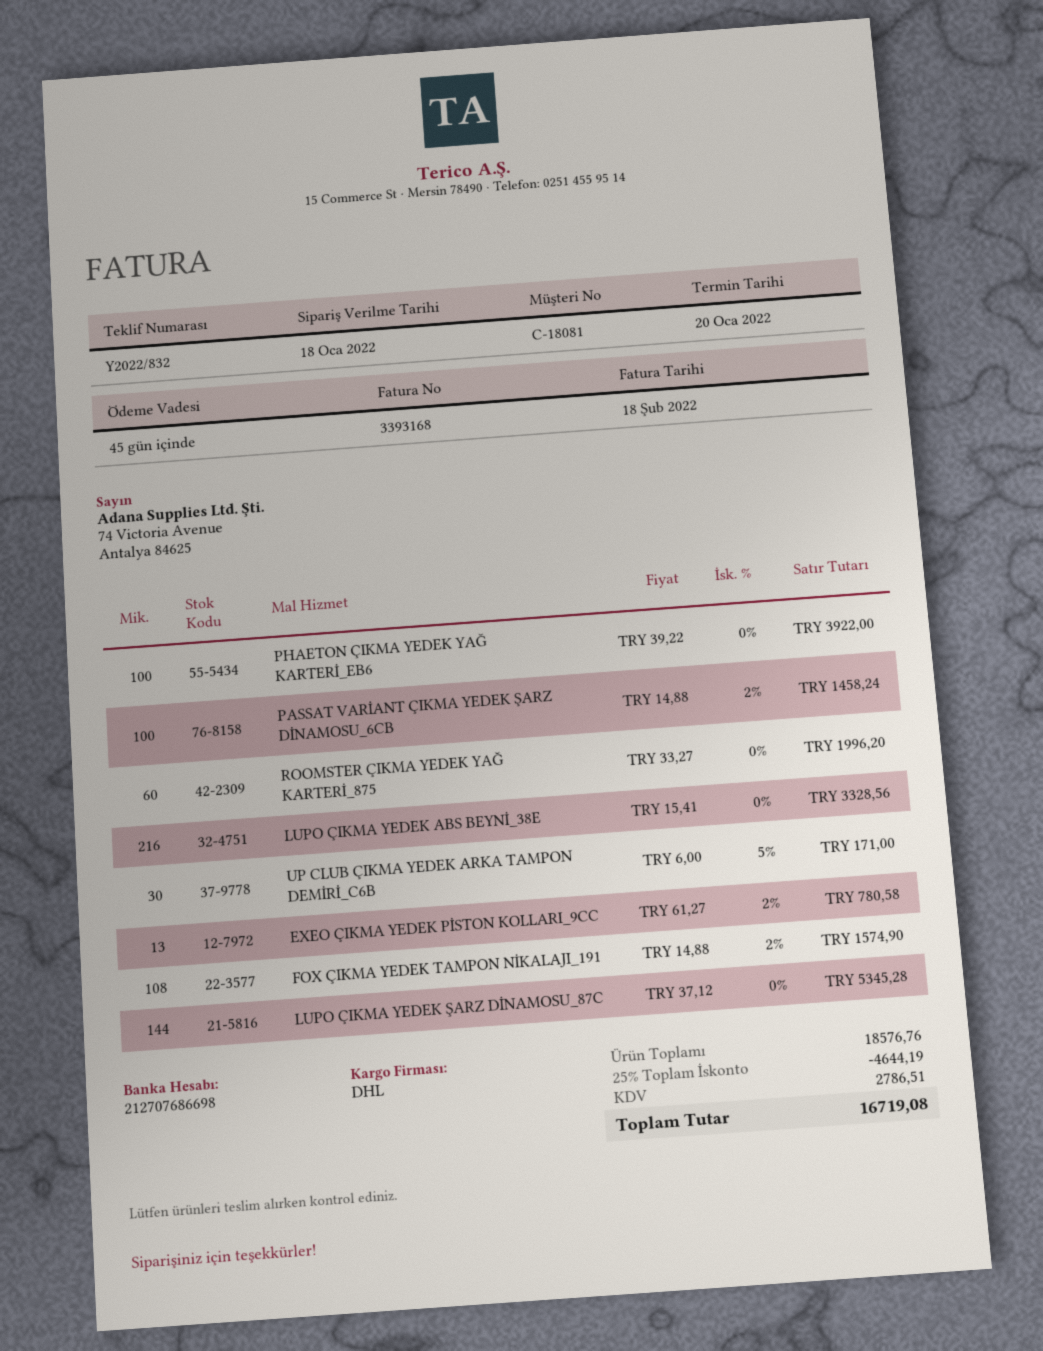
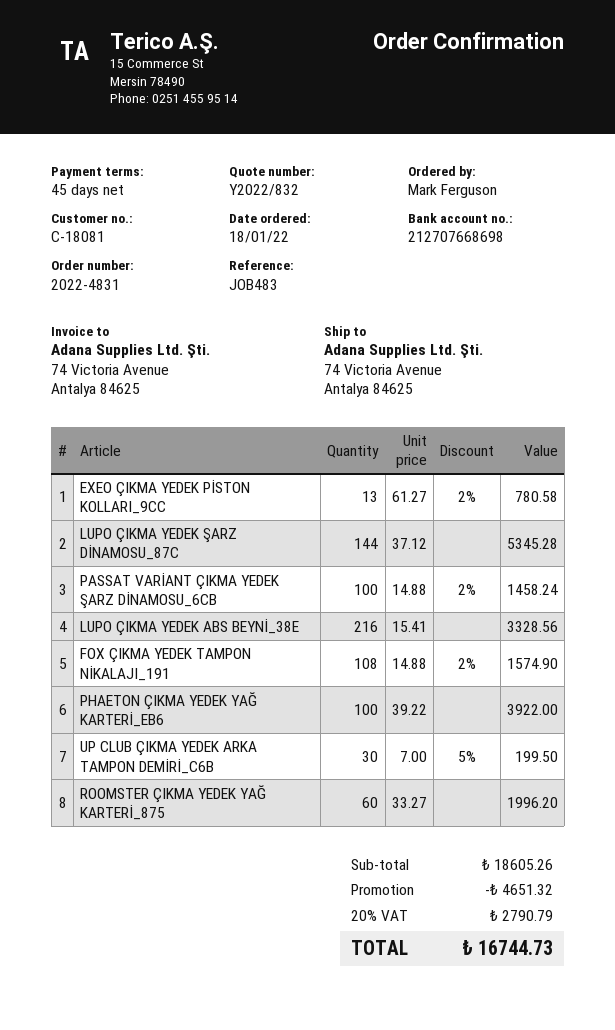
bank account: 212707686698 -> 212707668698
UP CLUB ÇIKMA YEDEK ARKA TAMPON DEMİRİ_C6B: 30 x 6.00 - 5% = 171.00 -> 30 x 7.00 - 5% = 199.50
subtotal: 18576.76 -> 18605.26
discount: 4644.19 -> 4651.32
tax: 2786.51 -> 2790.79
total: 16719.08 -> 16744.73

